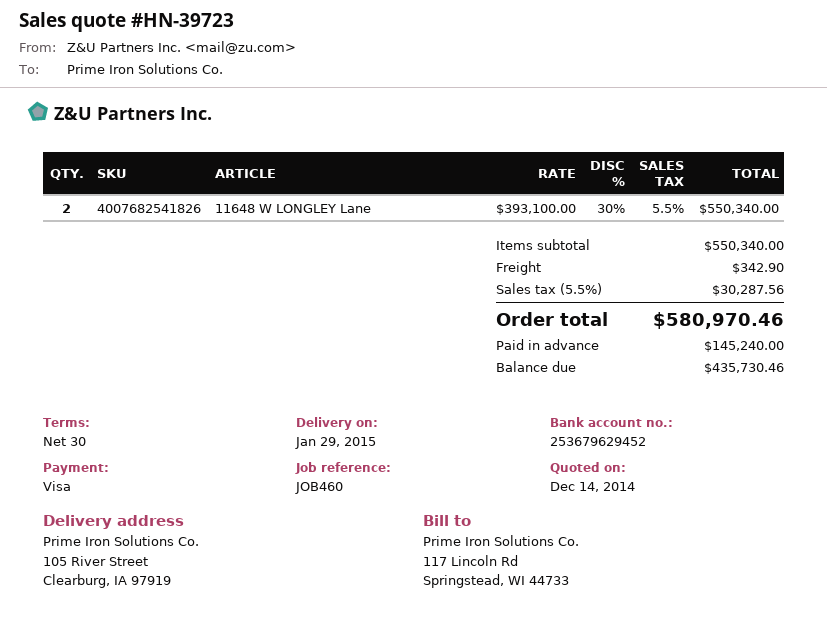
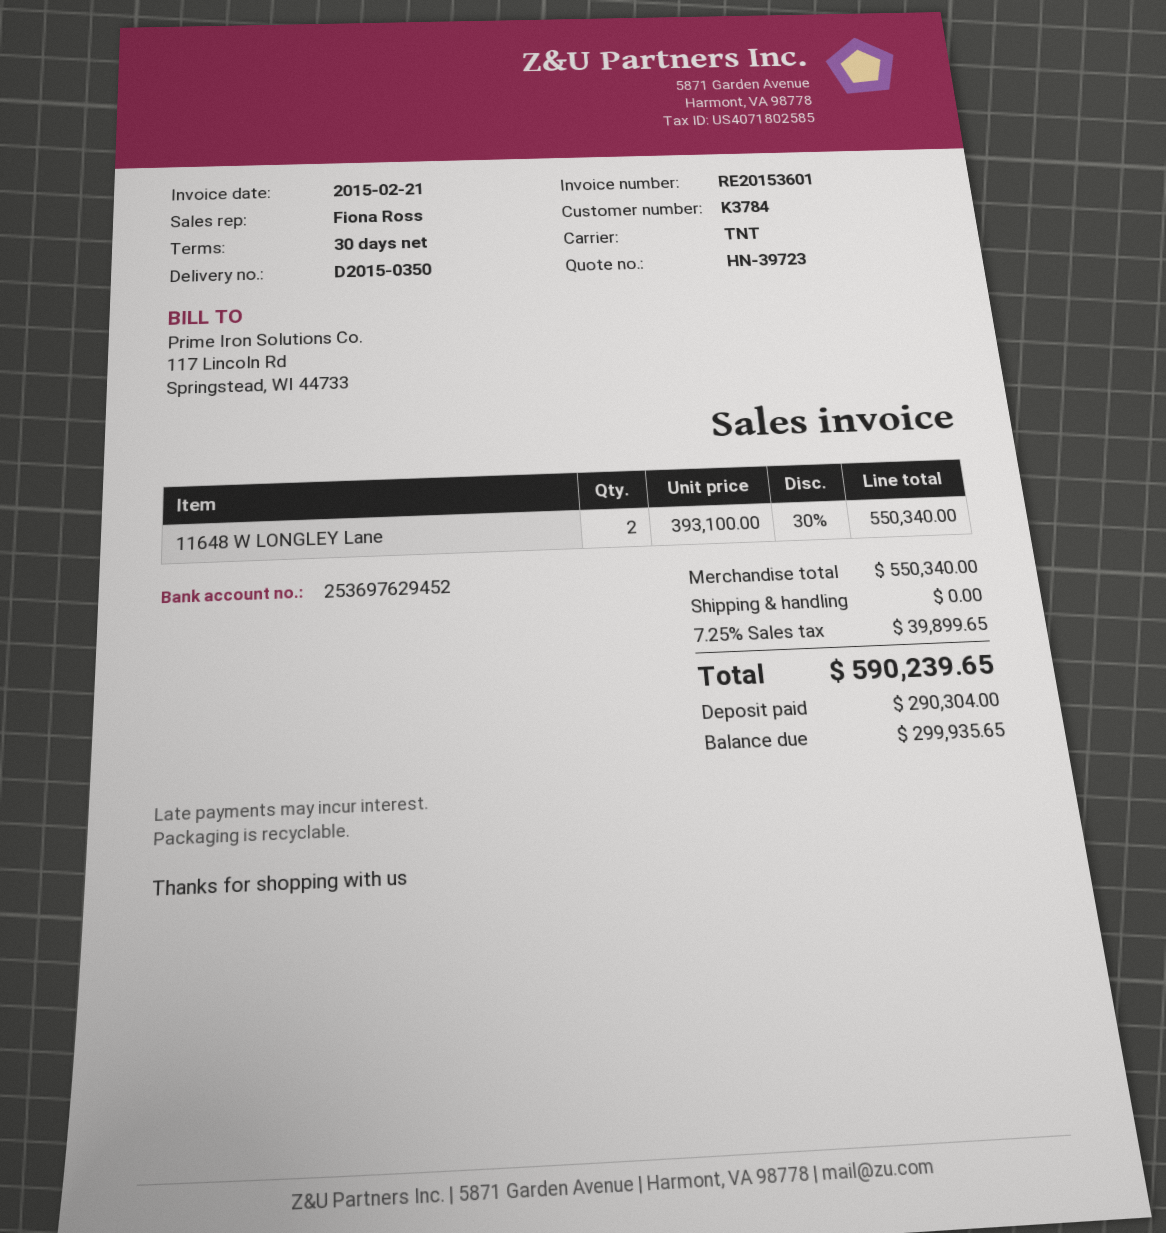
bank account: 253679629452 -> 253697629452
shipping: 342.90 -> 0.00
tax: 5.5% = 30287.56 -> 7.25% = 39899.65
total: 580970.46 -> 590239.65
deposit: 145240.00 -> 290304.00
balance: 435730.46 -> 299935.65

